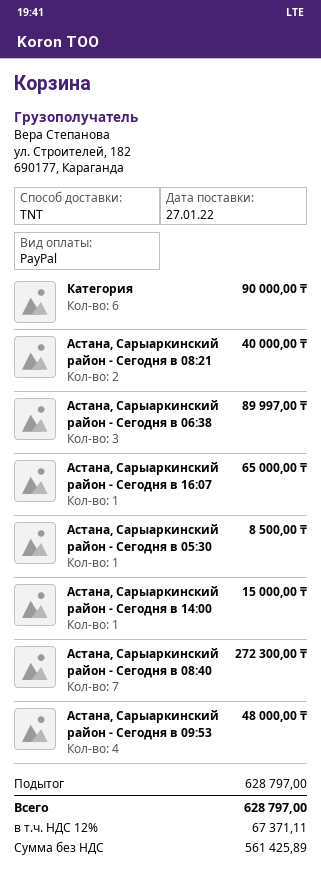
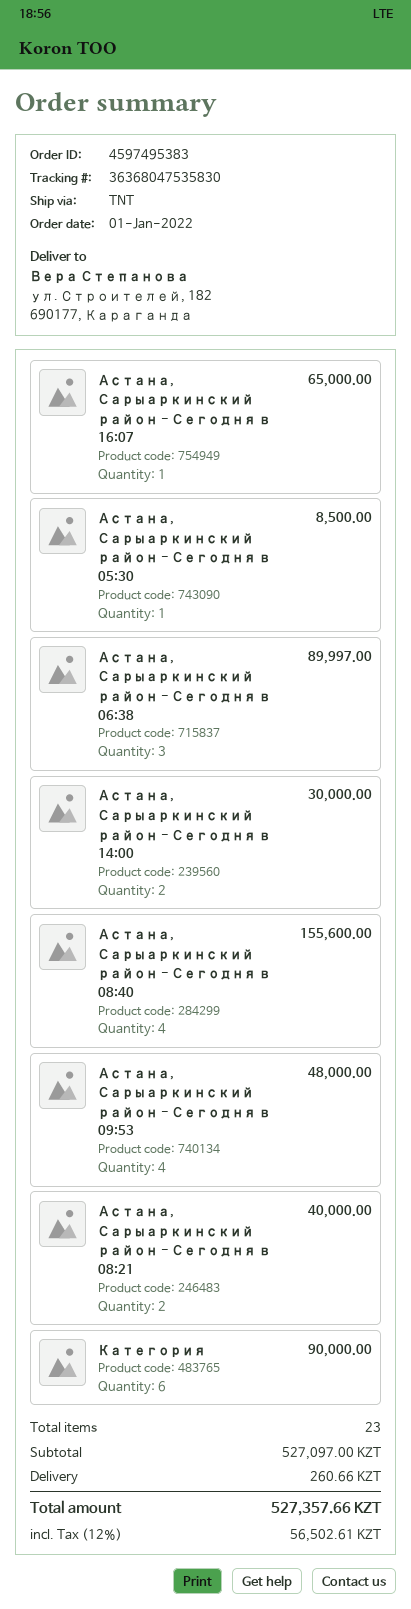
Астана, Сарыаркинский район - Сегодня в 14:00: 1 for 15000.00 -> 2 for 30000.00
Астана, Сарыаркинский район - Сегодня в 08:40: 7 for 272300.00 -> 4 for 155600.00
subtotal: 628797.00 -> 527097.00
shipping: none -> 260.66
tax: 12% = 67371.11 -> 12% = 56502.61
total: 628797.00 -> 527357.66

